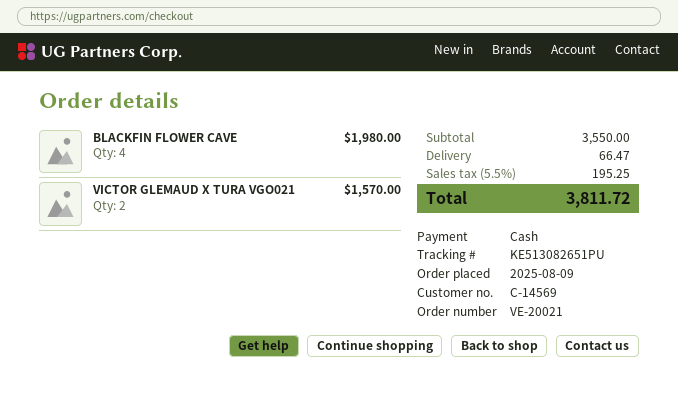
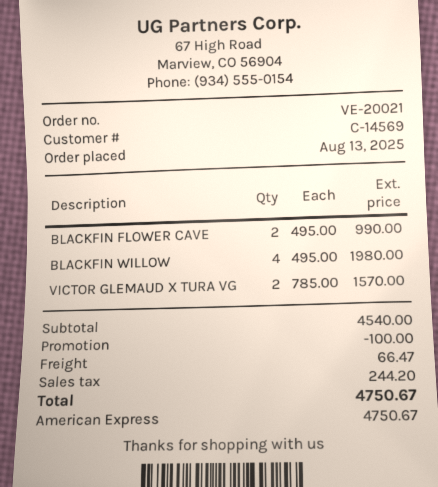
order date: 2025-08-09 -> 2025-08-13
payment method: cash -> American Express
BLACKFIN FLOWER CAVE: 4 for 1980.00 -> 2 for 990.00
BLACKFIN WILLOW: none -> 4 for 1980.00
subtotal: 3550.00 -> 4540.00
discount: none -> 100.00
tax: 195.25 -> 244.20
total: 3811.72 -> 4750.67

